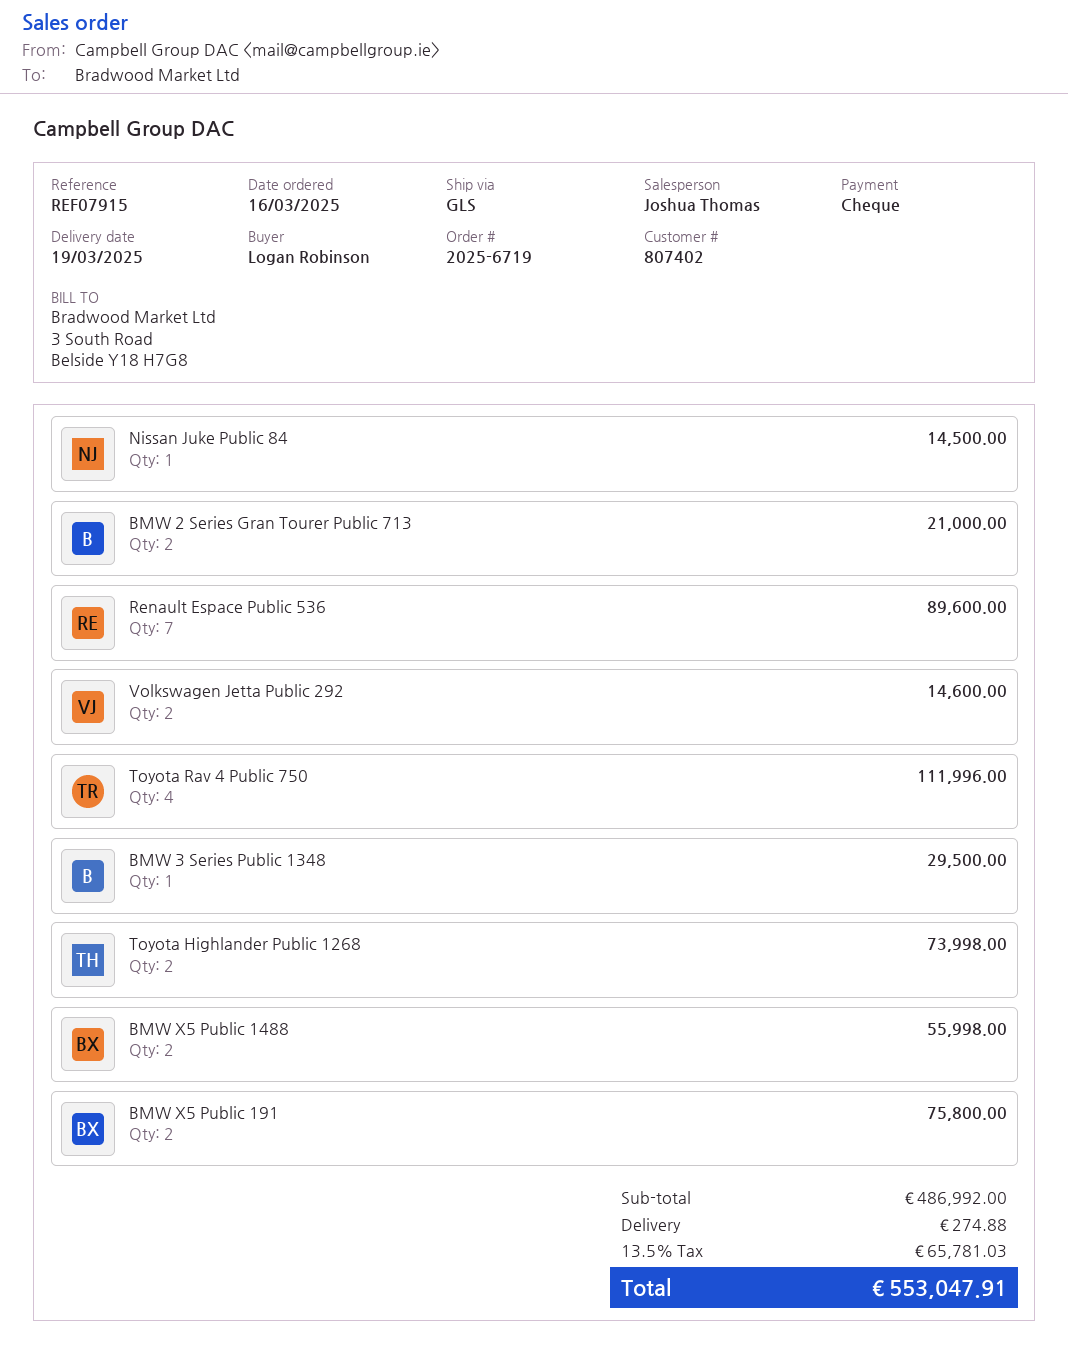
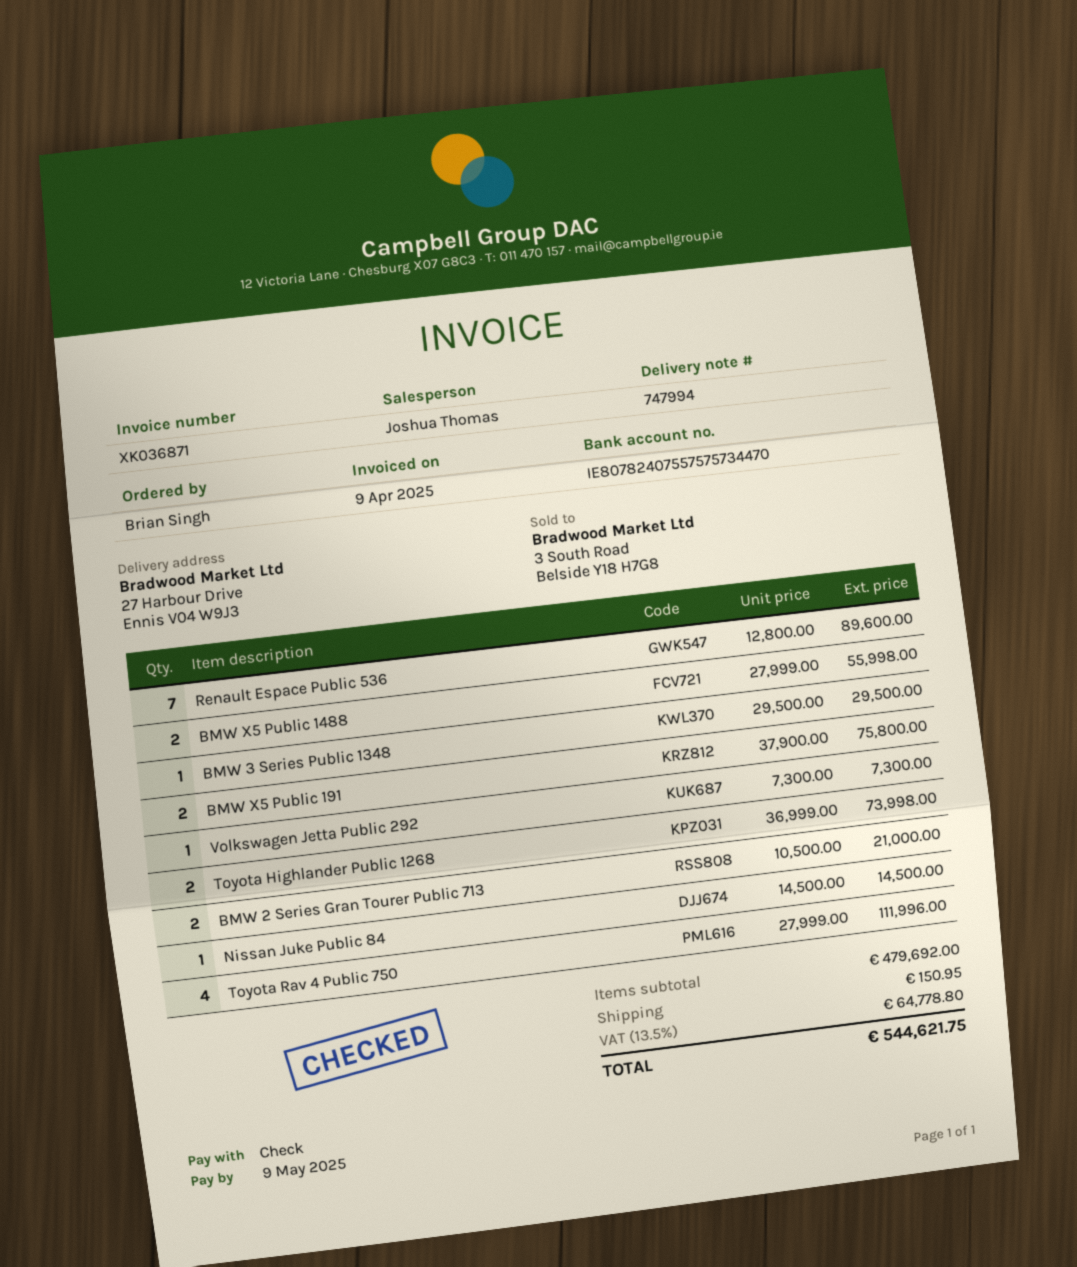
ordered by: Logan Robinson -> Brian Singh
Volkswagen Jetta Public 292: 2 for 14600.00 -> 1 for 7300.00
subtotal: 486992.00 -> 479692.00
shipping: 274.88 -> 150.95
tax: 13.5% = 65781.03 -> 13.5% = 64778.80
total: 553047.91 -> 544621.75

